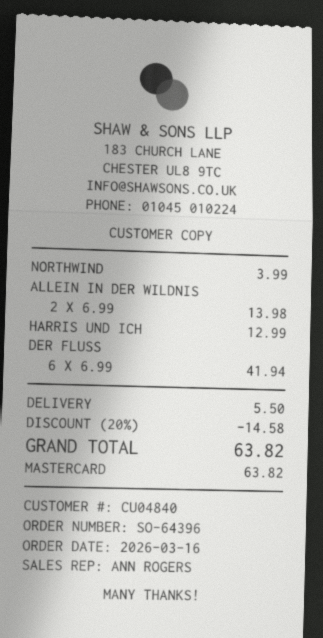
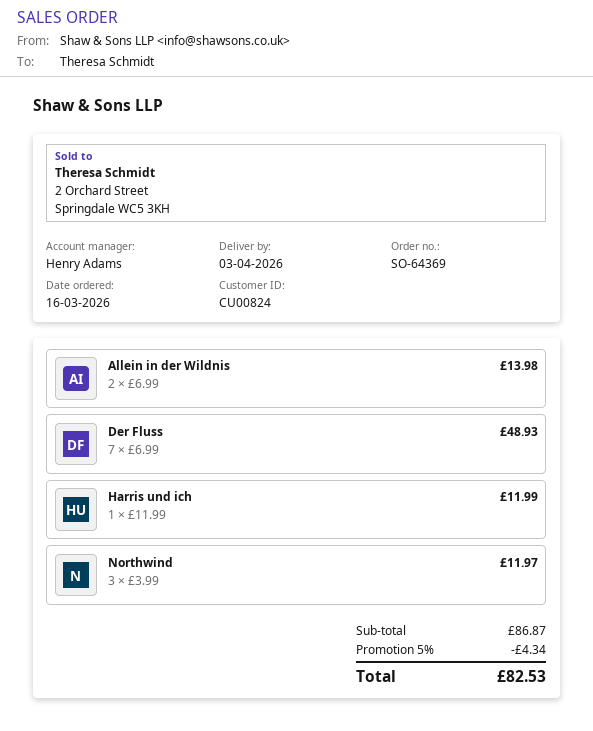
order number: SO-64396 -> SO-64369
customer number: CU04840 -> CU00824
sales rep: ANN ROGERS -> Henry Adams
NORTHWIND: 1 x 3.99 = 3.99 -> 3 x 3.99 = 11.97
HARRIS UND ICH: 1 x 12.99 = 12.99 -> 1 x 11.99 = 11.99
DER FLUSS: 6 x 6.99 = 41.94 -> 7 x 6.99 = 48.93
discount: 20% = 14.58 -> 5% = 4.34
shipping: 5.50 -> none
total: 63.82 -> 82.53

